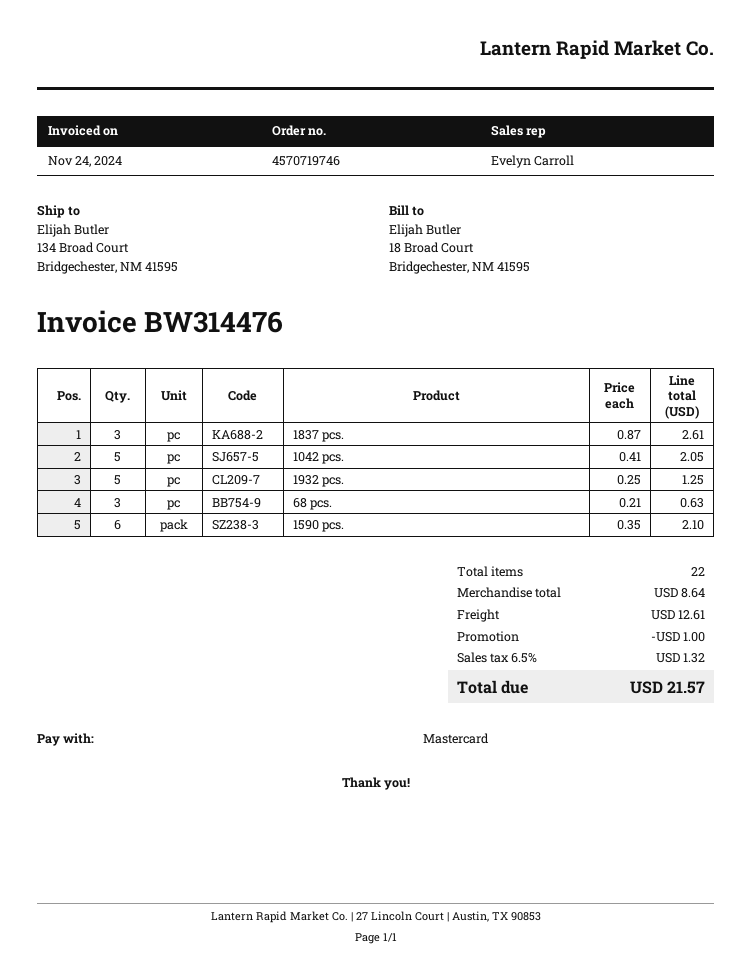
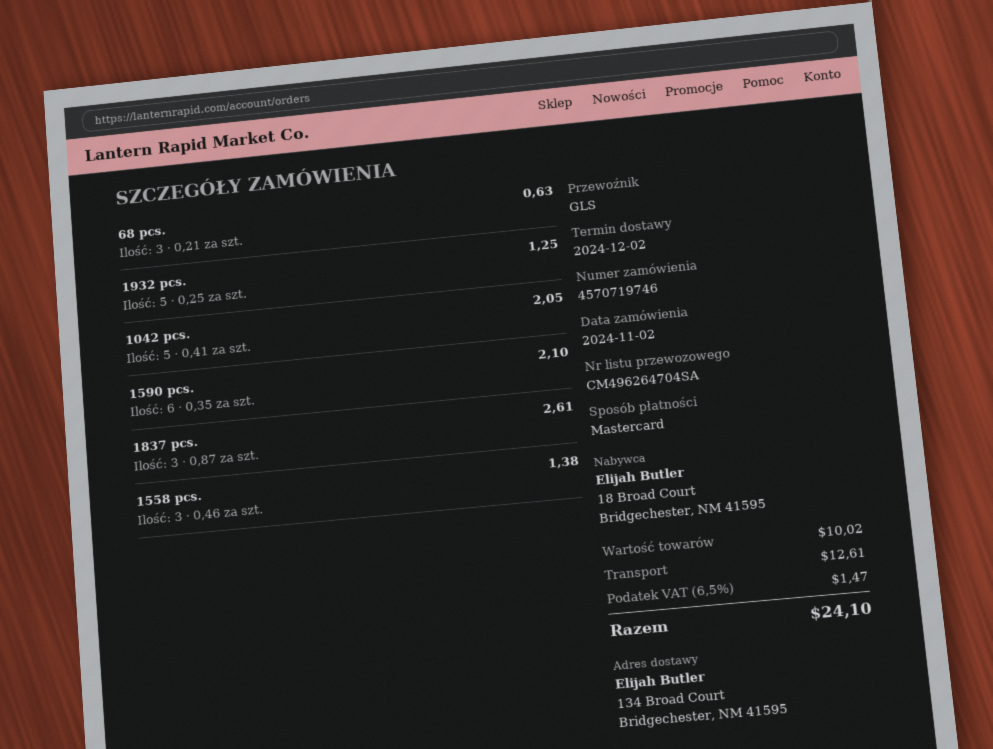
1558 pcs.: none -> 3 x 0.46 = 1.38
subtotal: 8.64 -> 10.02
discount: 1.00 -> none
tax: 6.5% = 1.32 -> 6.5% = 1.47
total: 21.57 -> 24.10

